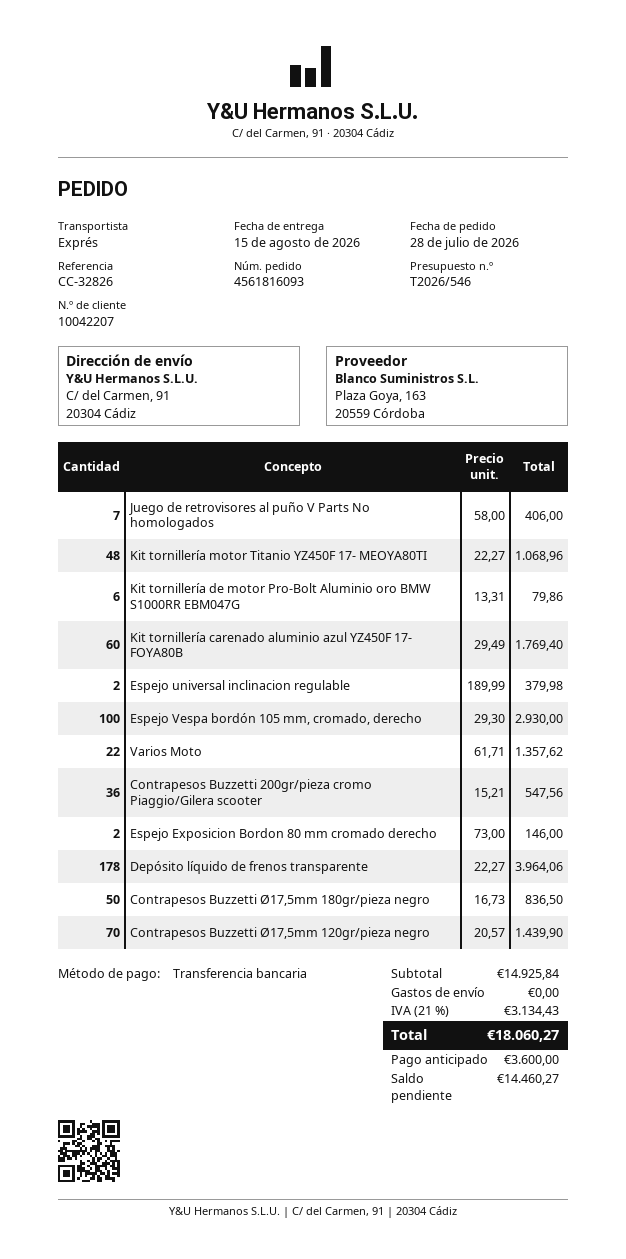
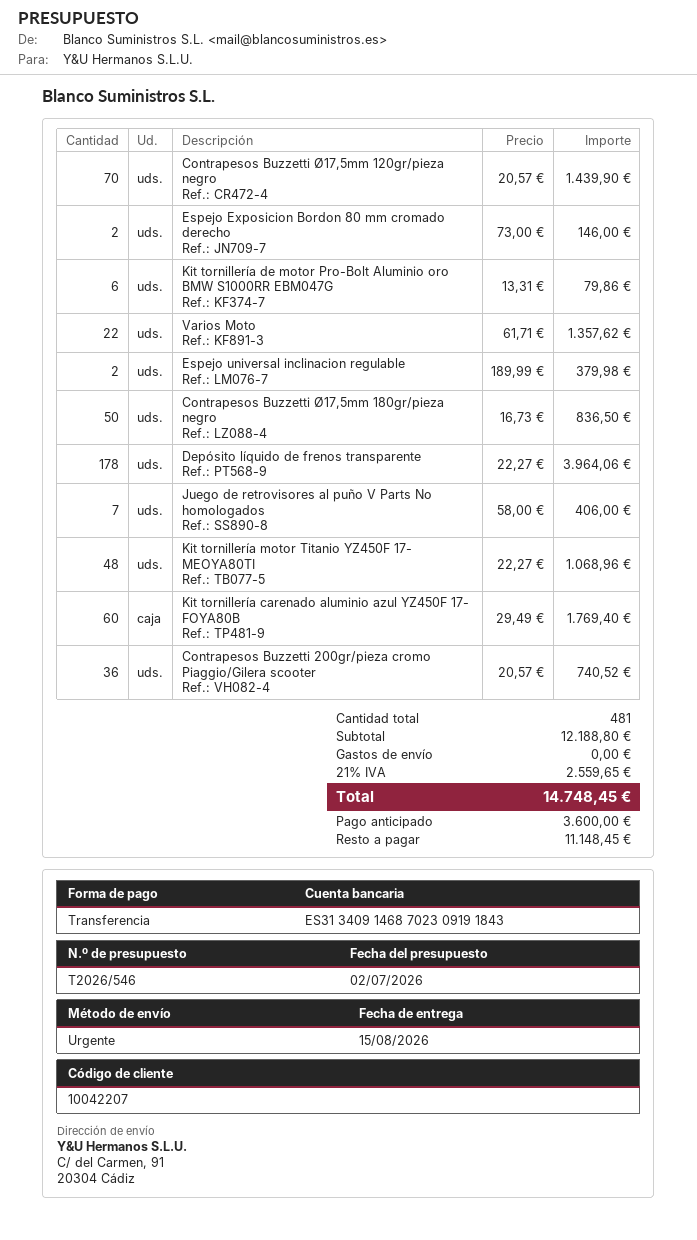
Espejo Vespa bordón 105 mm, cromado, derecho: 100 x 29.30 = 2930.00 -> none
Contrapesos Buzzetti 200gr/pieza cromo Piaggio/Gilera scooter: 36 x 15.21 = 547.56 -> 36 x 20.57 = 740.52
subtotal: 14925.84 -> 12188.80
tax: 21% = 3134.43 -> 21% = 2559.65
total: 18060.27 -> 14748.45
balance: 14460.27 -> 11148.45

